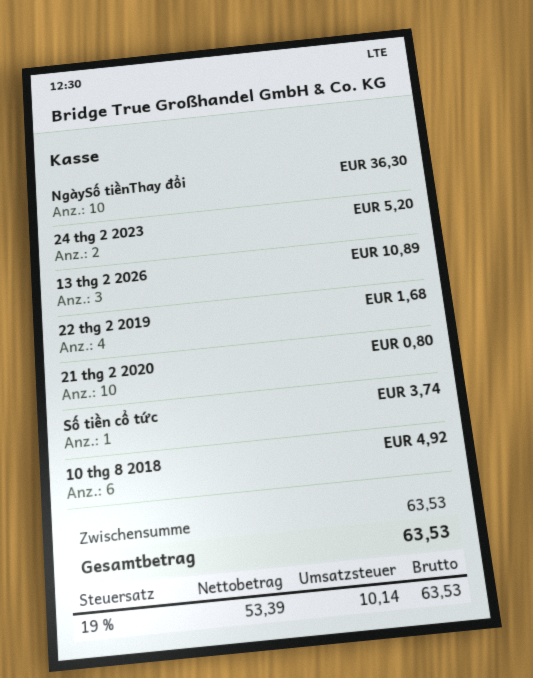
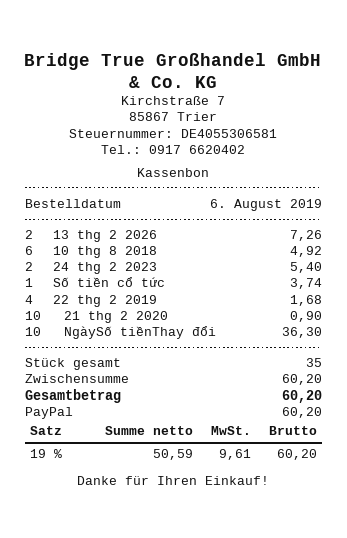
24 thg 2 2023: 2 for 5.20 -> 2 for 5.40
13 thg 2 2026: 3 for 10.89 -> 2 for 7.26
21 thg 2 2020: 10 for 0.80 -> 10 for 0.90
subtotal: 63.53 -> 60.20
net: 53.39 -> 50.59
tax: 19% = 10.14 -> 19% = 9.61
total: 63.53 -> 60.20

